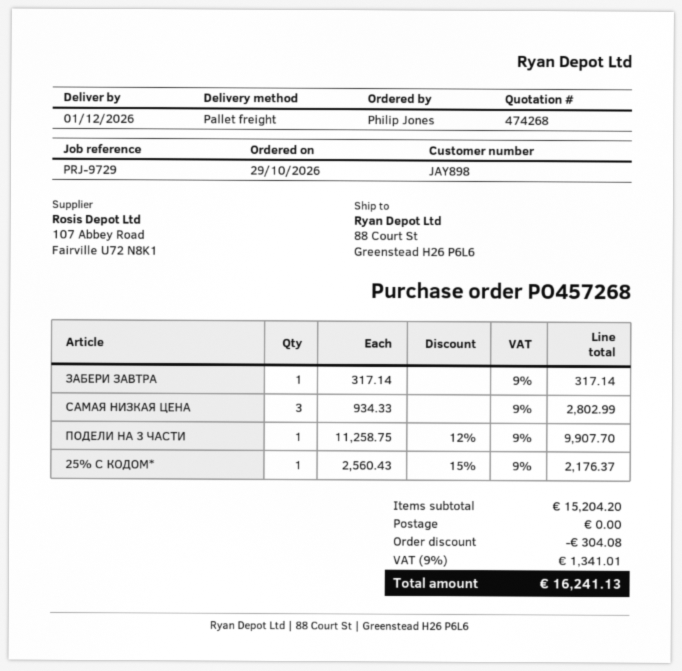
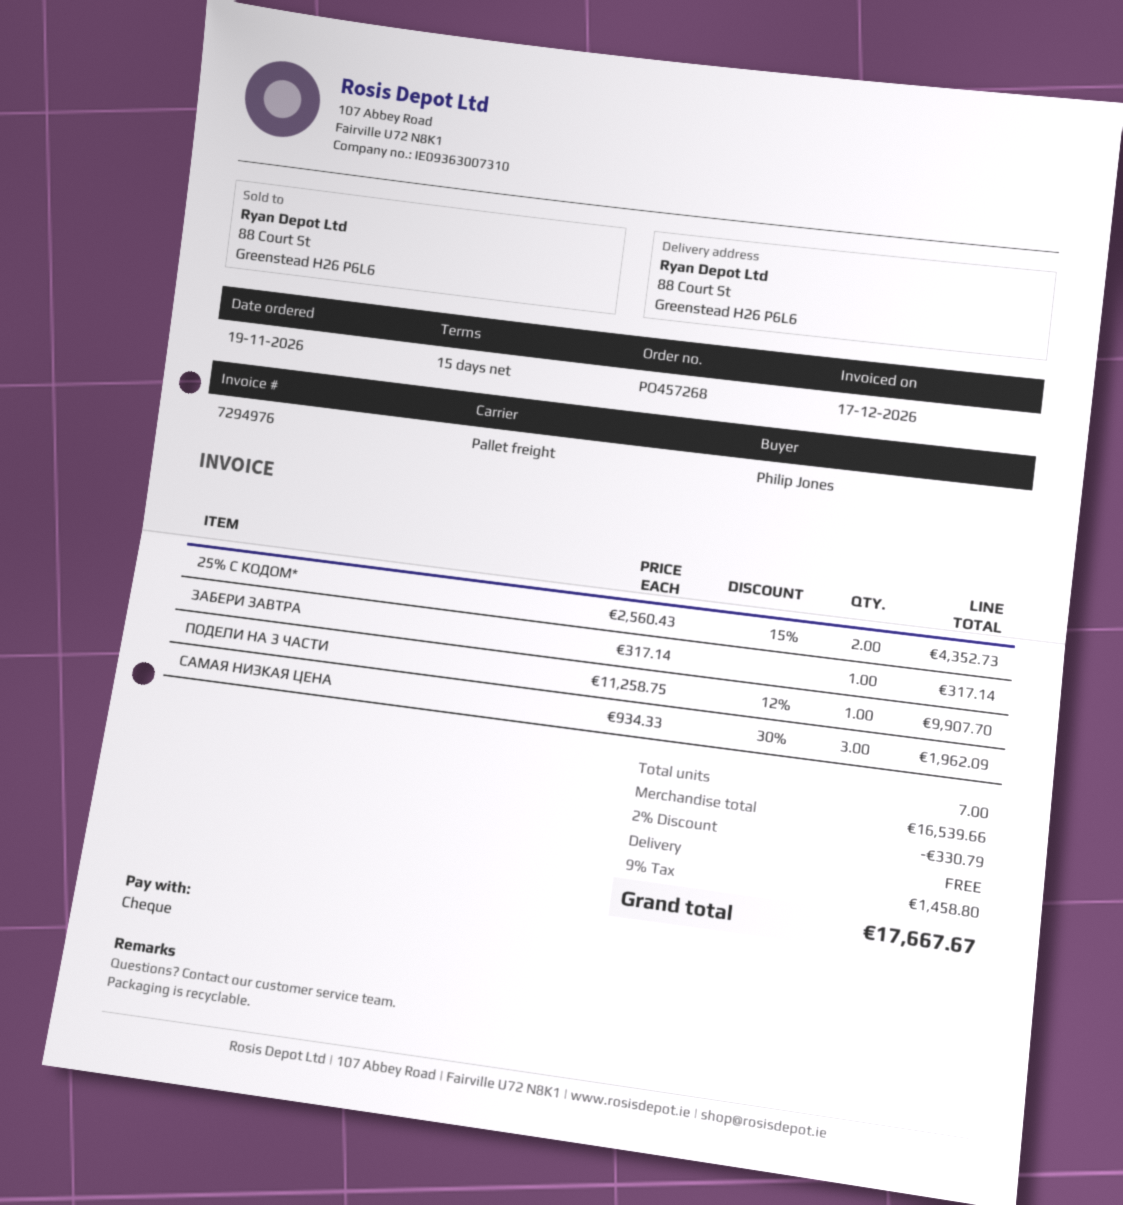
order date: 2026-10-29 -> 2026-11-19
САМАЯ НИЗКАЯ ЦЕНА: 3 x 934.33 = 2802.99 -> 3 x 934.33 - 30% = 1962.09
25% С КОДОМ*: 1 x 2560.43 - 15% = 2176.37 -> 2 x 2560.43 - 15% = 4352.73
subtotal: 15204.20 -> 16539.66
discount: 304.08 -> 330.79
tax: 9% = 1341.01 -> 9% = 1458.80
total: 16241.13 -> 17667.67

